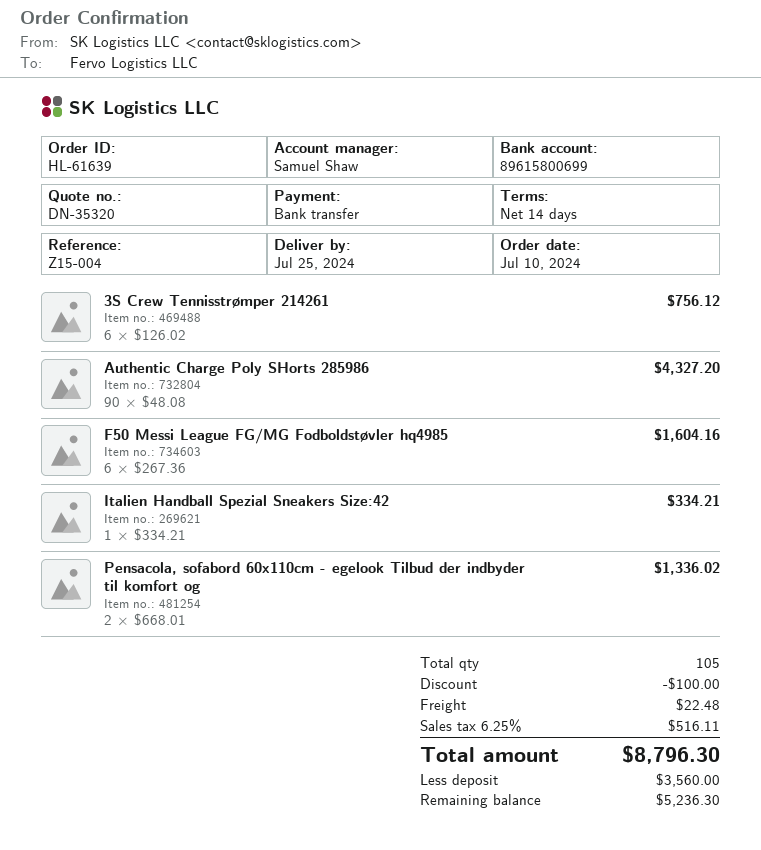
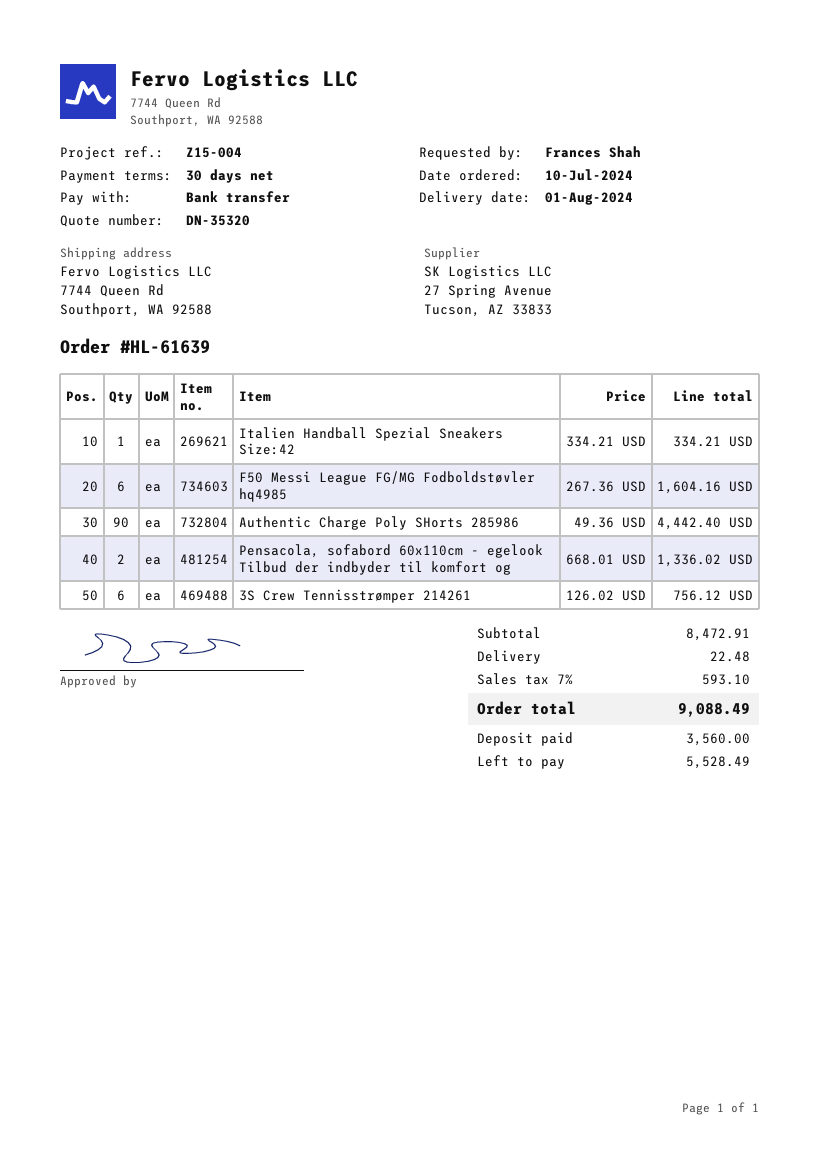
delivery date: 2024-07-25 -> 2024-08-01
payment terms: 14 days -> 30 days
Authentic Charge Poly SHorts 285986: 90 x 48.08 = 4327.20 -> 90 x 49.36 = 4442.40
discount: 100.00 -> none
tax: 6.25% = 516.11 -> 7% = 593.10
total: 8796.30 -> 9088.49
balance: 5236.30 -> 5528.49

